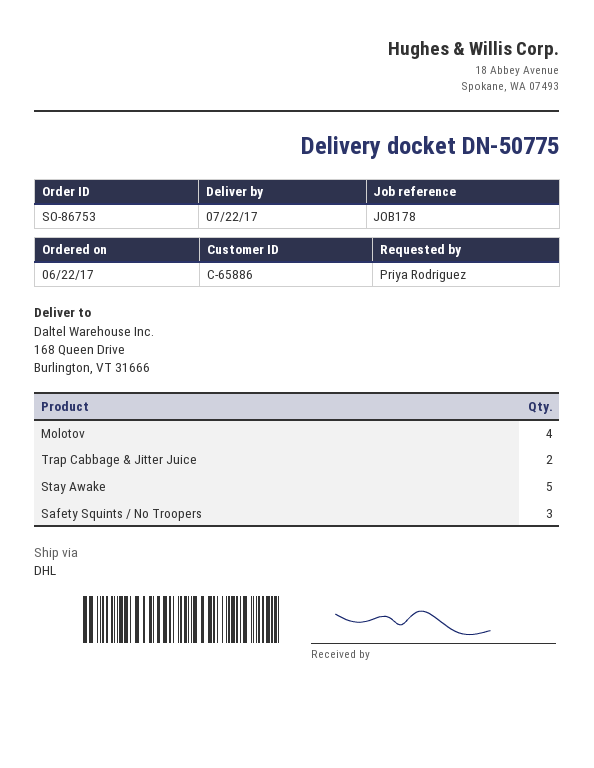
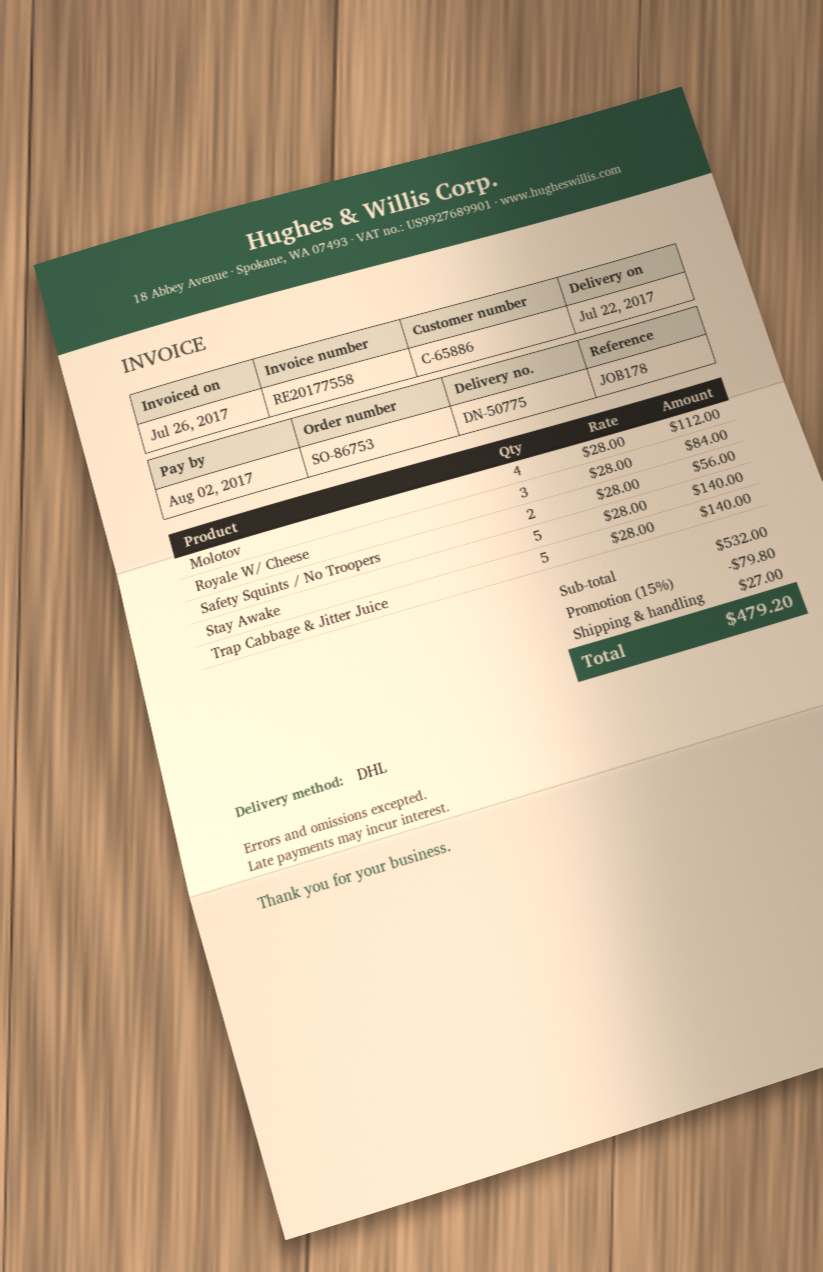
Trap Cabbage & Jitter Juice: 2 -> 5
Safety Squints / No Troopers: 3 -> 2
Royale W/ Cheese: none -> 3

